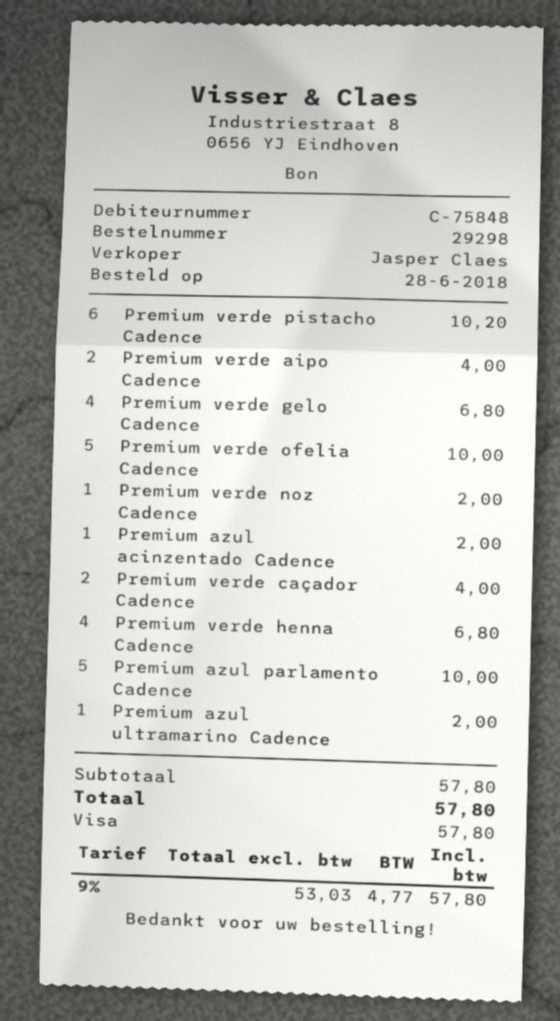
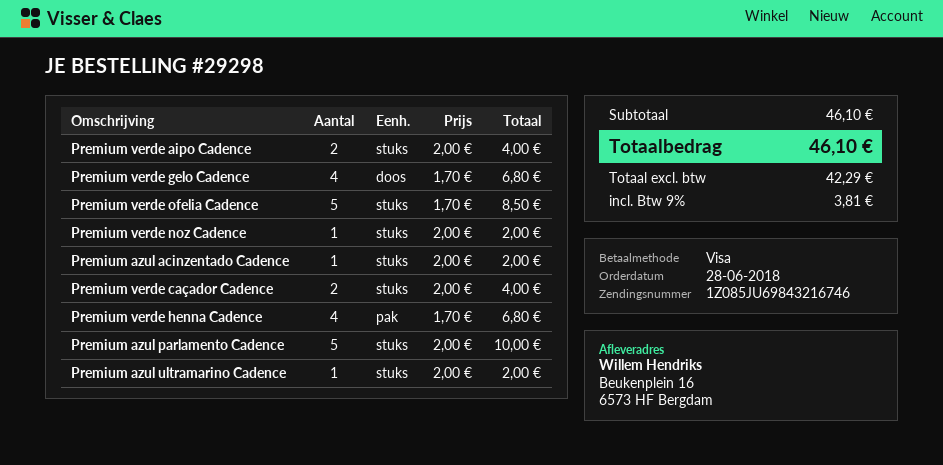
Premium verde pistacho Cadence: 6 for 10.20 -> none
Premium verde ofelia Cadence: 5 for 10.00 -> 5 for 8.50
subtotal: 57.80 -> 46.10
net: 53.03 -> 42.29
tax: 9% = 4.77 -> 9% = 3.81
total: 57.80 -> 46.10

